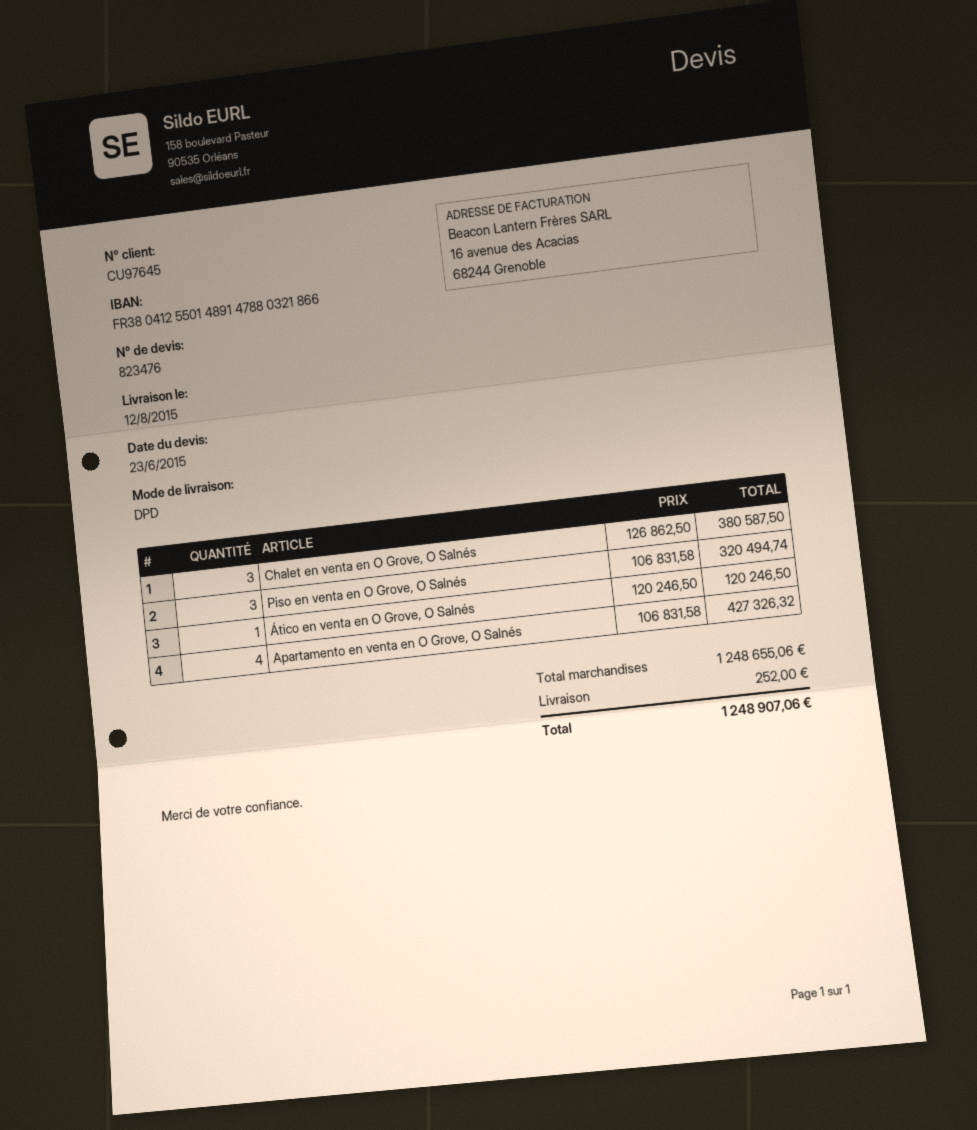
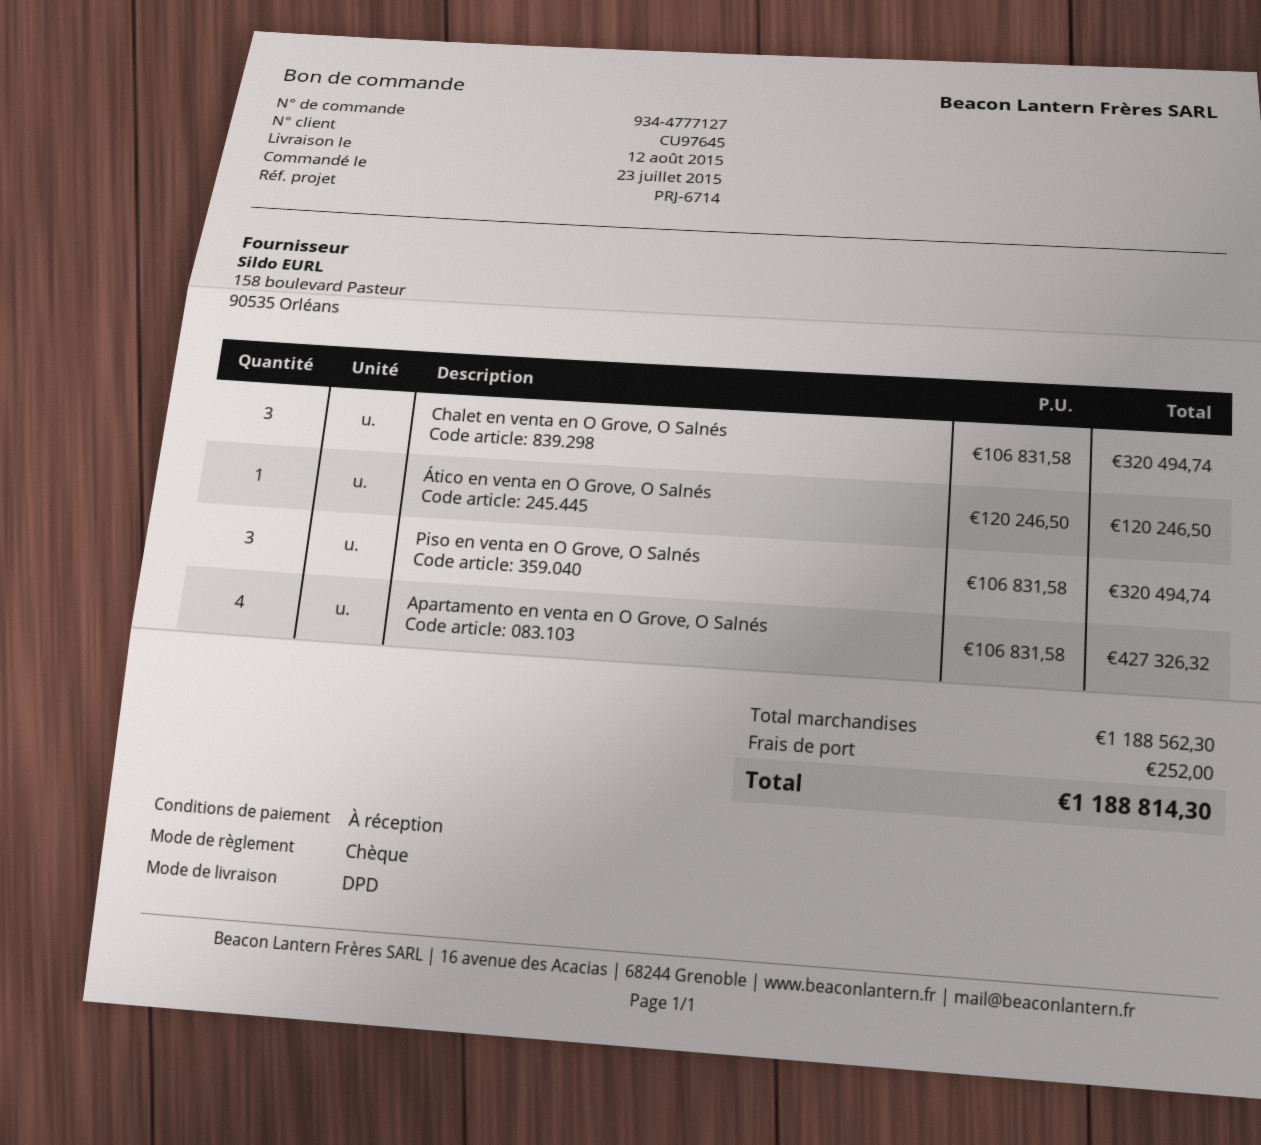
Chalet en venta en O Grove, O Salnés: 3 x 126862.50 = 380587.50 -> 3 x 106831.58 = 320494.74
subtotal: 1248655.06 -> 1188562.30
total: 1248907.06 -> 1188814.30

